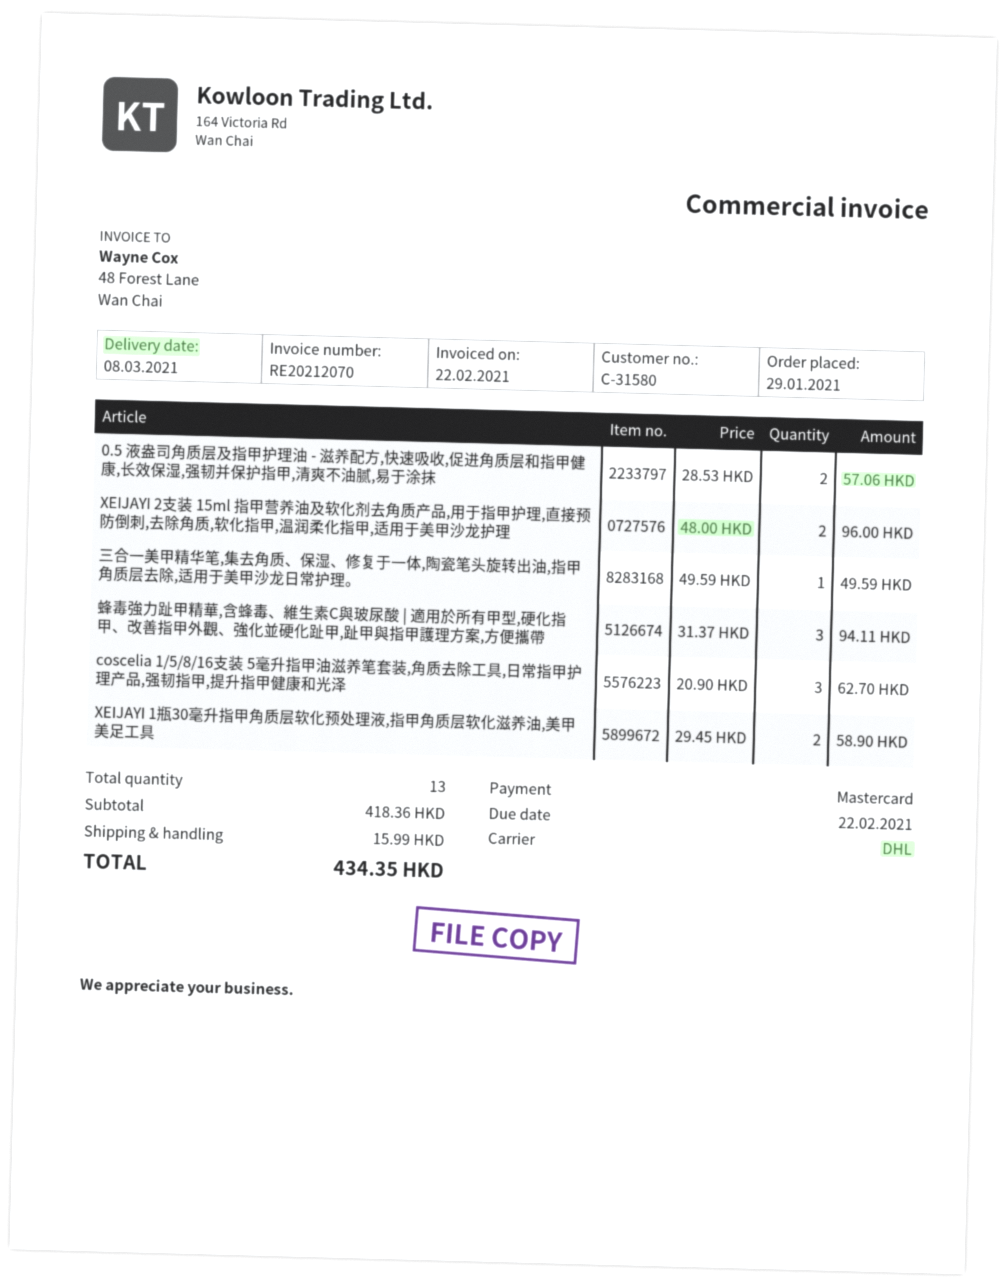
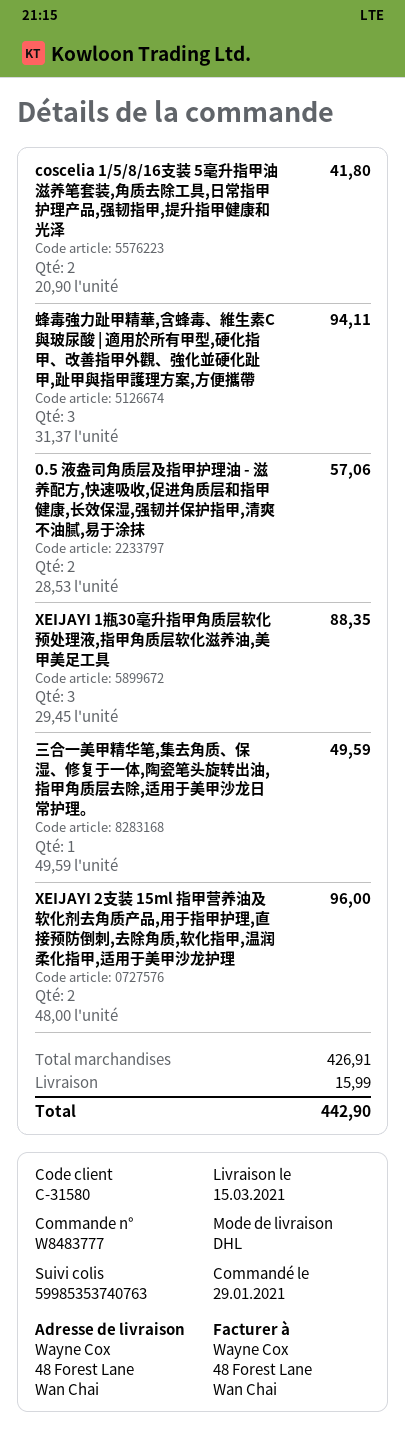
delivery date: 2021-03-08 -> 2021-03-15
coscelia 1/5/8/16支装 5毫升指甲油滋养笔套装,角质去除工具,日常指甲护理产品,强韧指甲,提升指甲健康和光泽: 3 x 20.90 = 62.70 -> 2 x 20.90 = 41.80
XEIJAYI 1瓶30毫升指甲角质层软化预处理液,指甲角质层软化滋养油,美甲美足工具: 2 x 29.45 = 58.90 -> 3 x 29.45 = 88.35
subtotal: 418.36 -> 426.91
total: 434.35 -> 442.90

